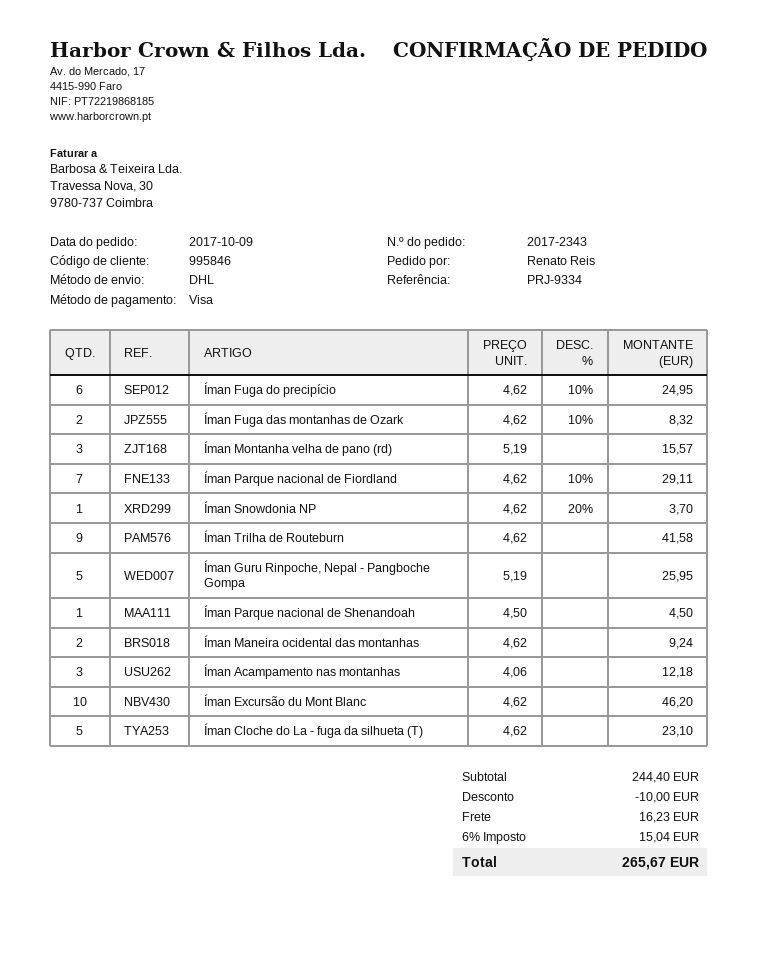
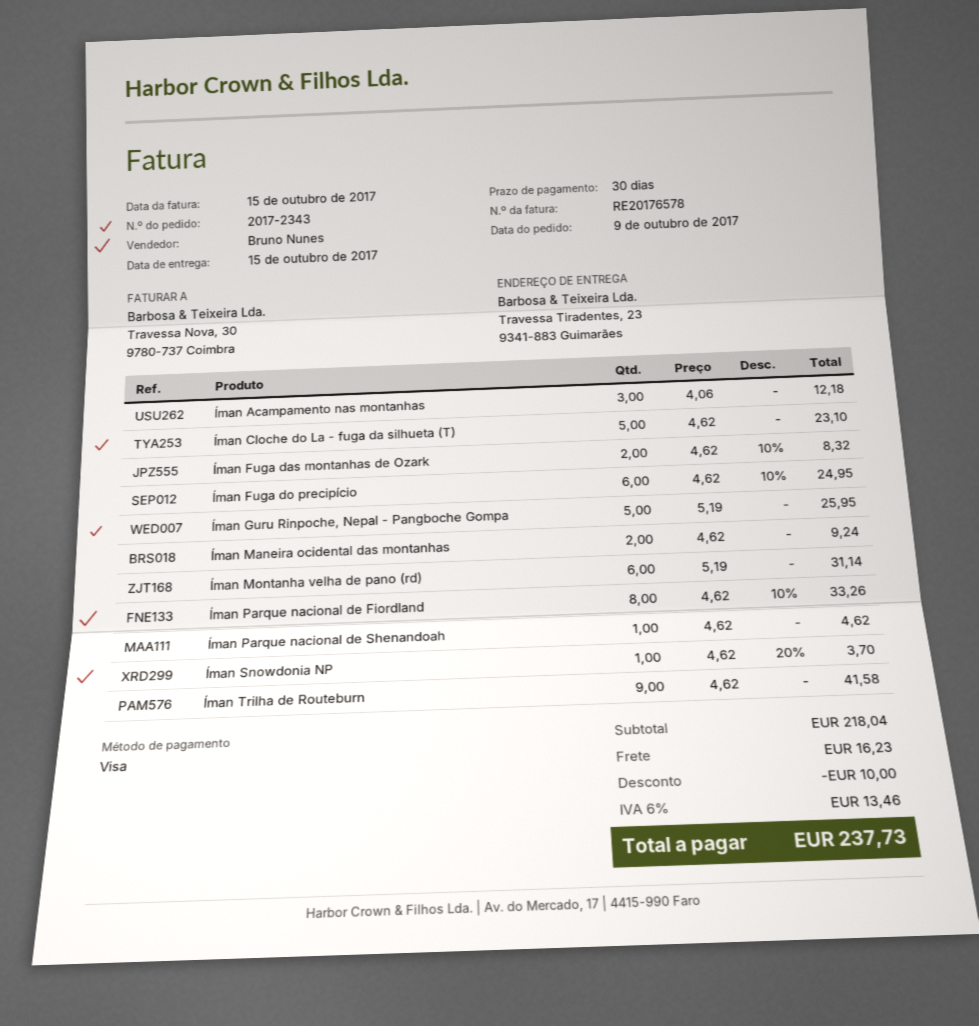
Íman Montanha velha de pano (rd): 3 x 5.19 = 15.57 -> 6 x 5.19 = 31.14
Íman Parque nacional de Fiordland: 7 x 4.62 - 10% = 29.11 -> 8 x 4.62 - 10% = 33.26
Íman Parque nacional de Shenandoah: 1 x 4.50 = 4.50 -> 1 x 4.62 = 4.62
Íman Excursão du Mont Blanc: 10 x 4.62 = 46.20 -> none
subtotal: 244.40 -> 218.04
tax: 6% = 15.04 -> 6% = 13.46
total: 265.67 -> 237.73

